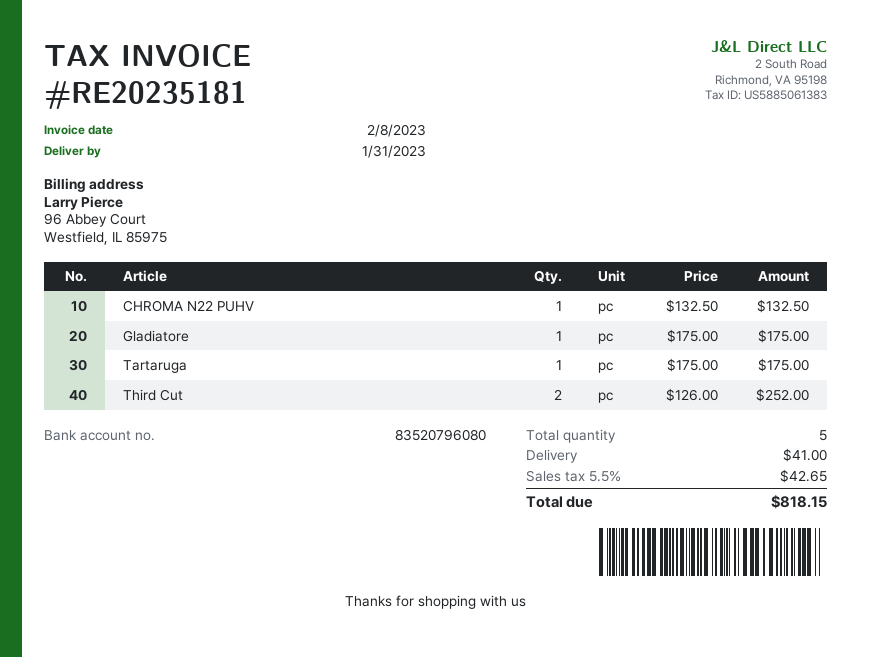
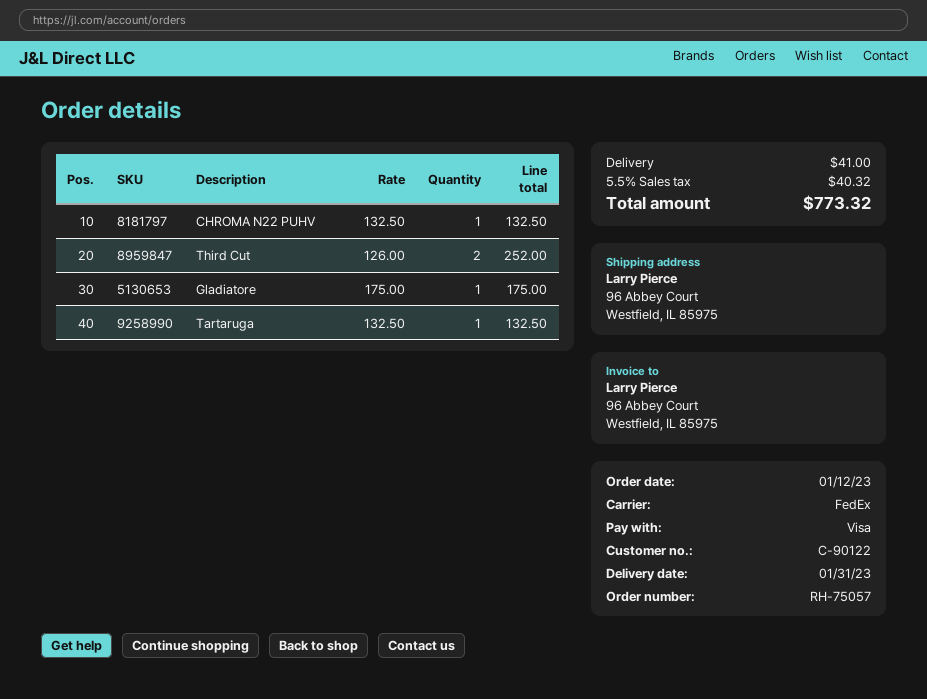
Tartaruga: 1 x 175.00 = 175.00 -> 1 x 132.50 = 132.50
tax: 5.5% = 42.65 -> 5.5% = 40.32
total: 818.15 -> 773.32

